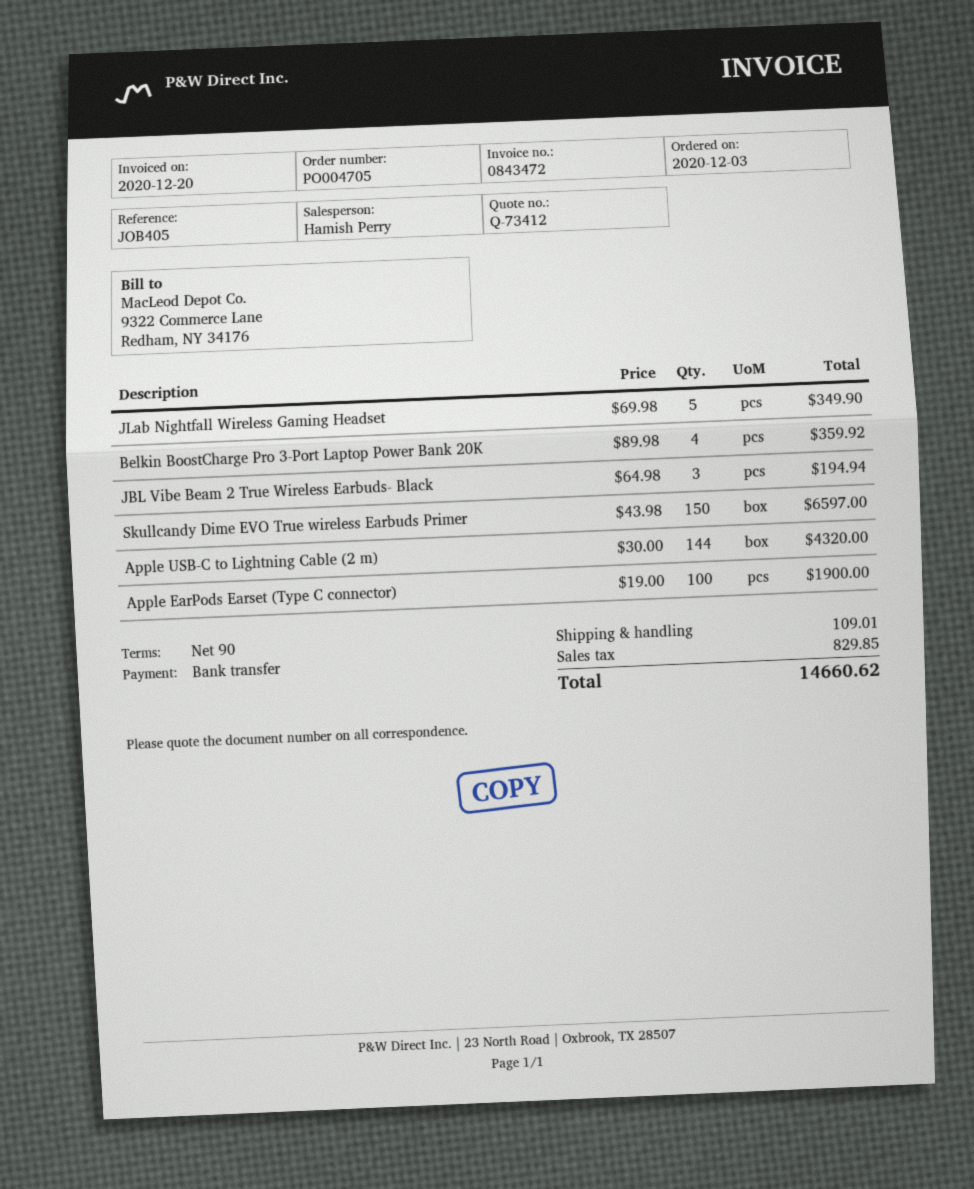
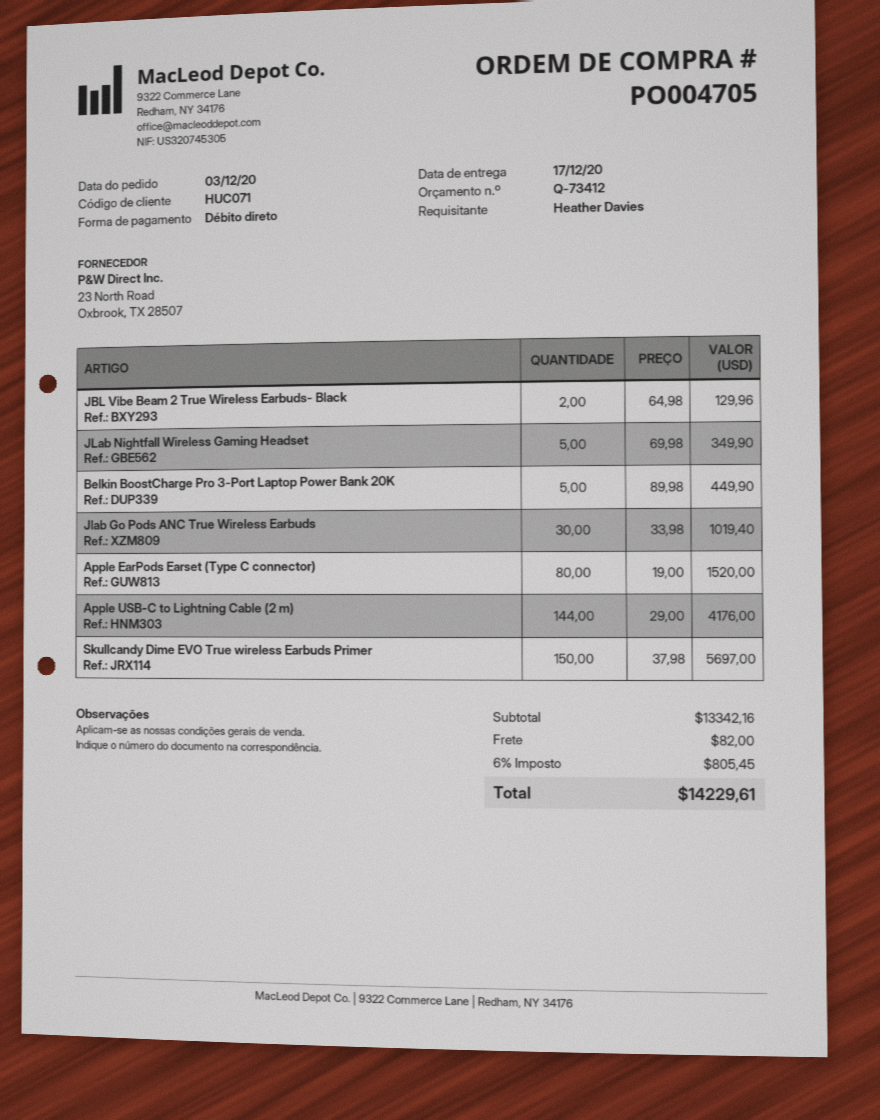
payment method: bank transfer -> direct debit
Belkin BoostCharge Pro 3-Port Laptop Power Bank 20K: 4 x 89.98 = 359.92 -> 5 x 89.98 = 449.90
JBL Vibe Beam 2 True Wireless Earbuds- Black: 3 x 64.98 = 194.94 -> 2 x 64.98 = 129.96
Skullcandy Dime EVO True wireless Earbuds Primer: 150 x 43.98 = 6597.00 -> 150 x 37.98 = 5697.00
Apple USB-C to Lightning Cable (2 m): 144 x 30.00 = 4320.00 -> 144 x 29.00 = 4176.00
Apple EarPods Earset (Type C connector): 100 x 19.00 = 1900.00 -> 80 x 19.00 = 1520.00
Jlab Go Pods ANC True Wireless Earbuds: none -> 30 x 33.98 = 1019.40
shipping: 109.01 -> 82.00
tax: 829.85 -> 805.45
total: 14660.62 -> 14229.61

